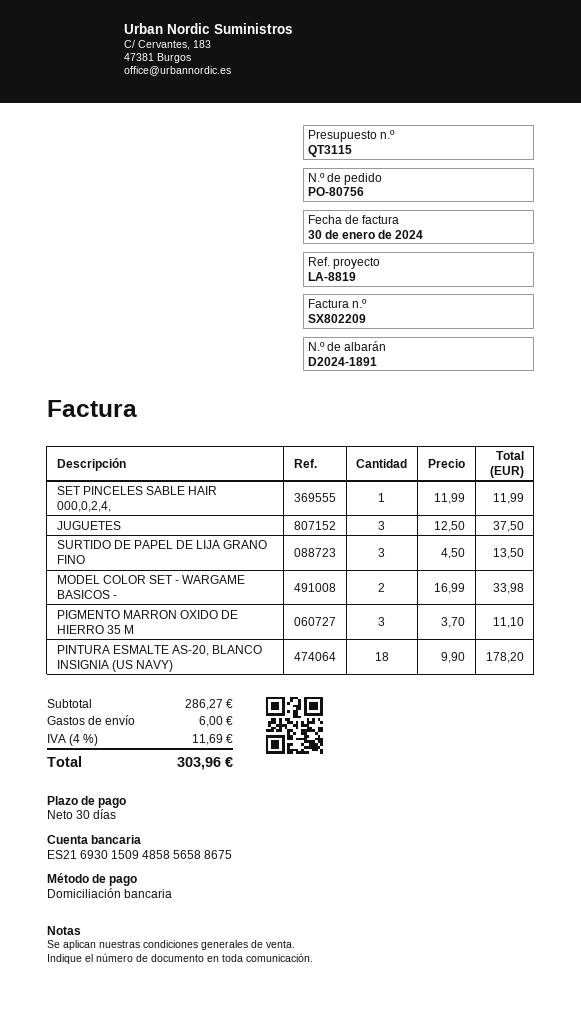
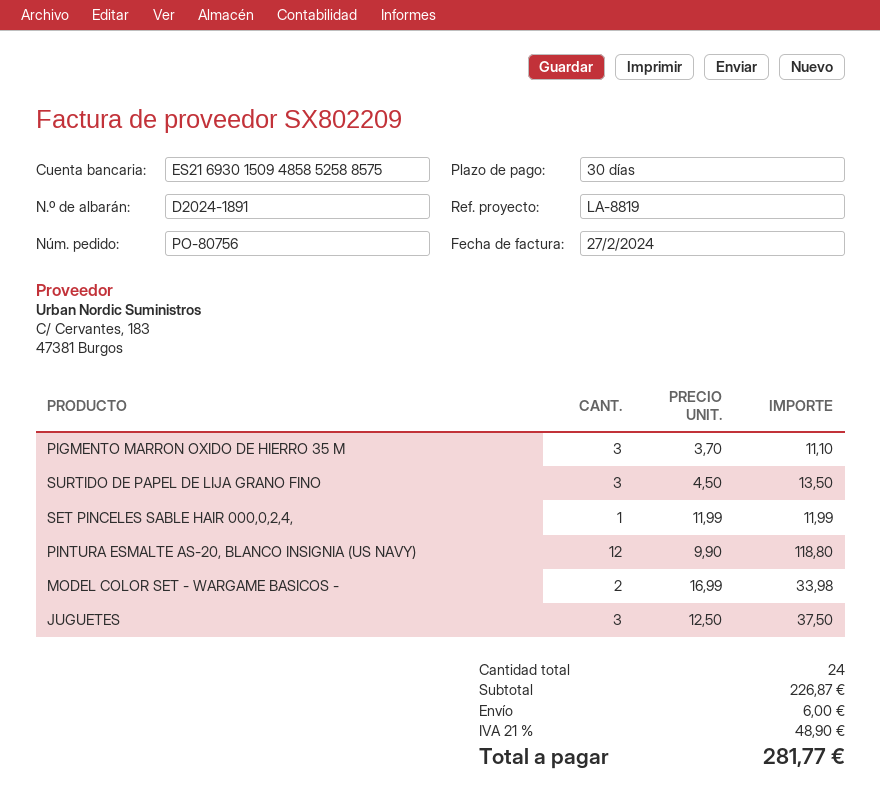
invoice date: 2024-01-30 -> 2024-02-27
bank account: ES2169301509485856588675 -> ES2169301509485852588575
PINTURA ESMALTE AS-20, BLANCO INSIGNIA (US NAVY): 18 x 9.90 = 178.20 -> 12 x 9.90 = 118.80
subtotal: 286.27 -> 226.87
tax: 4% = 11.69 -> 21% = 48.90
total: 303.96 -> 281.77

